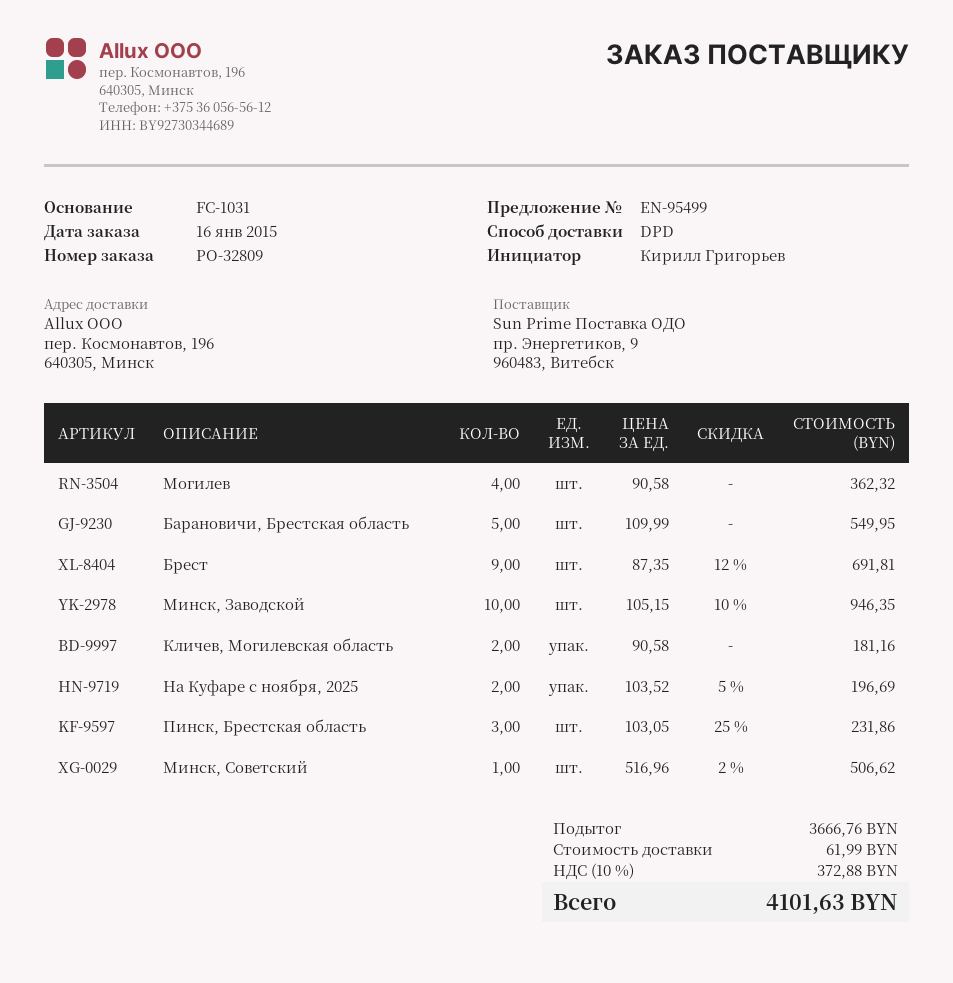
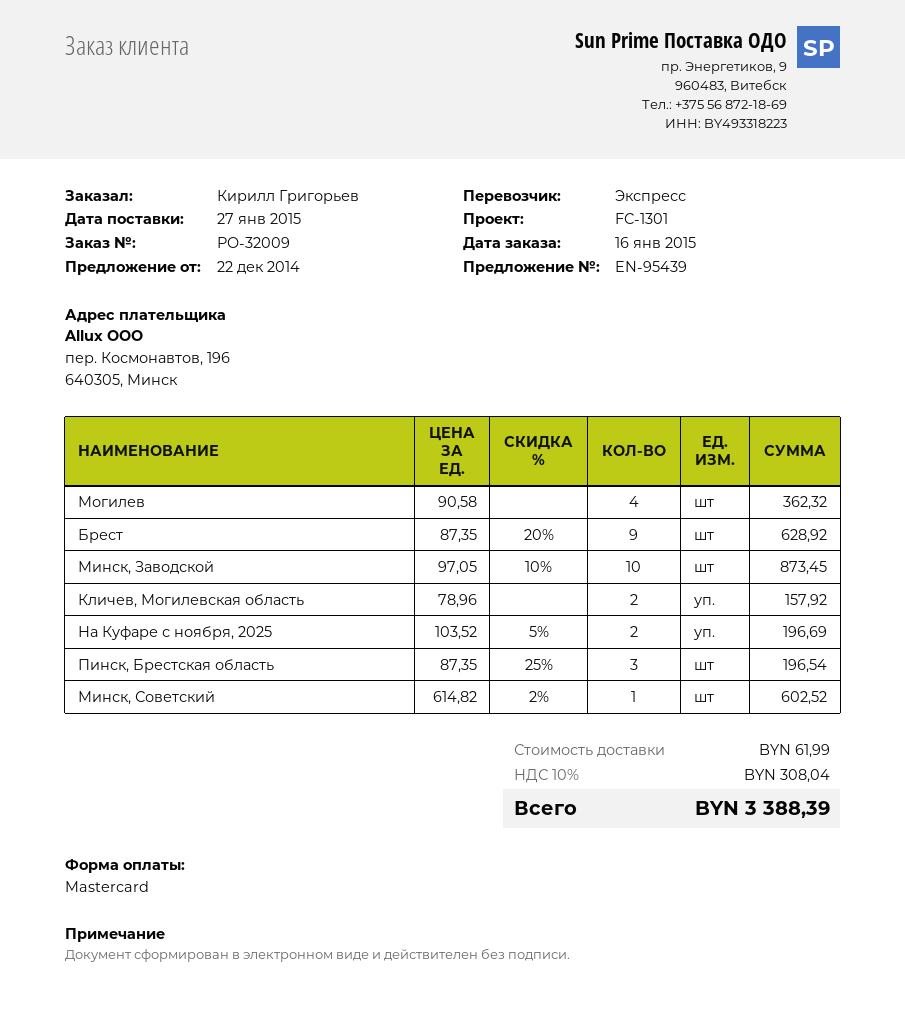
quote number: EN-95499 -> EN-95439
order number: PO-32809 -> PO-32009
reference: FC-1031 -> FC-1301
shipping method: DPD -> express
Барановичи, Брестская область: 5 x 109.99 = 549.95 -> none
Брест: 9 x 87.35 - 12% = 691.81 -> 9 x 87.35 - 20% = 628.92
Минск, Заводской: 10 x 105.15 - 10% = 946.35 -> 10 x 97.05 - 10% = 873.45
Кличев, Могилевская область: 2 x 90.58 = 181.16 -> 2 x 78.96 = 157.92
Пинск, Брестская область: 3 x 103.05 - 25% = 231.86 -> 3 x 87.35 - 25% = 196.54
Минск, Советский: 1 x 516.96 - 2% = 506.62 -> 1 x 614.82 - 2% = 602.52
tax: 10% = 372.88 -> 10% = 308.04
total: 4101.63 -> 3388.39

